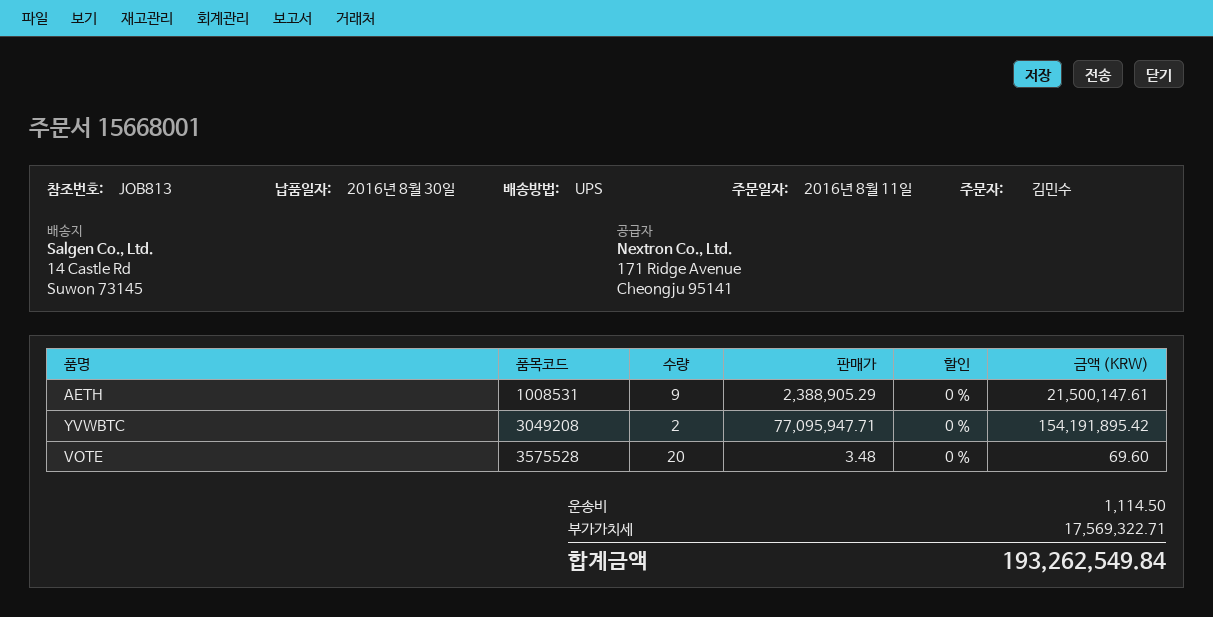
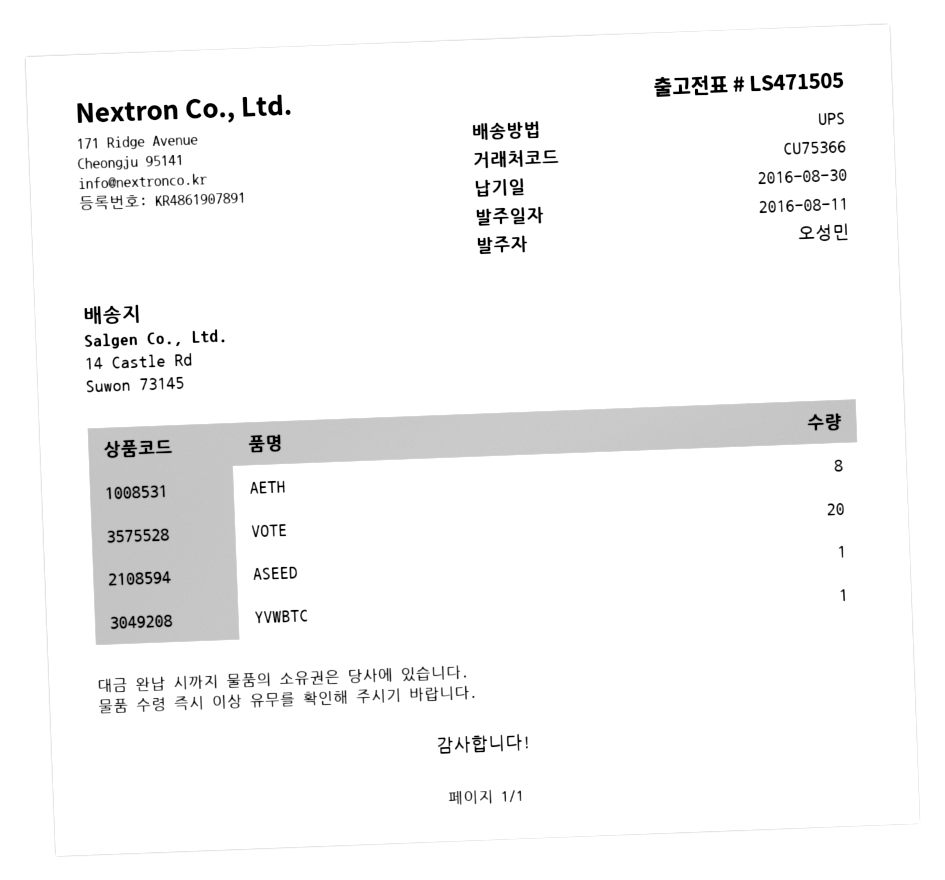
ordered by: 김민수 -> 오성민
AETH: 9 -> 8
YVWBTC: 2 -> 1
ASEED: none -> 1

